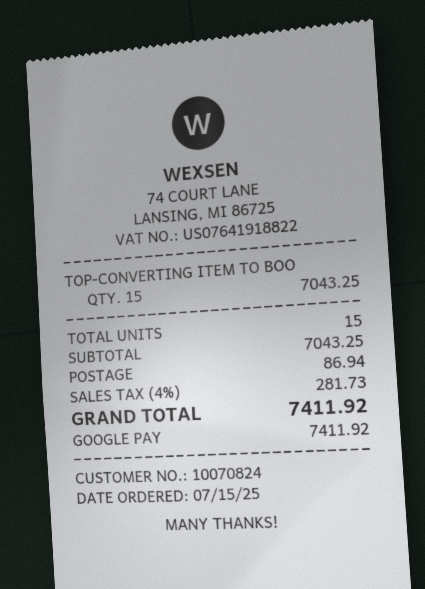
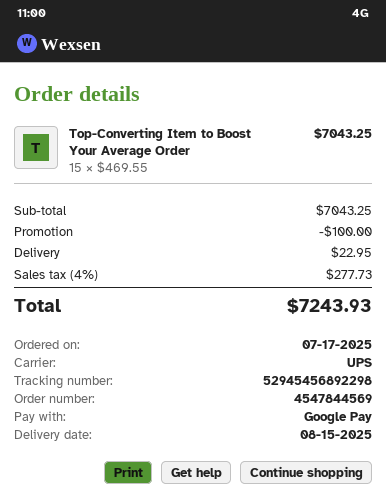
order date: 2025-07-15 -> 2025-07-17
discount: none -> 100.00
shipping: 86.94 -> 22.95
tax: 4% = 281.73 -> 4% = 277.73
total: 7411.92 -> 7243.93

